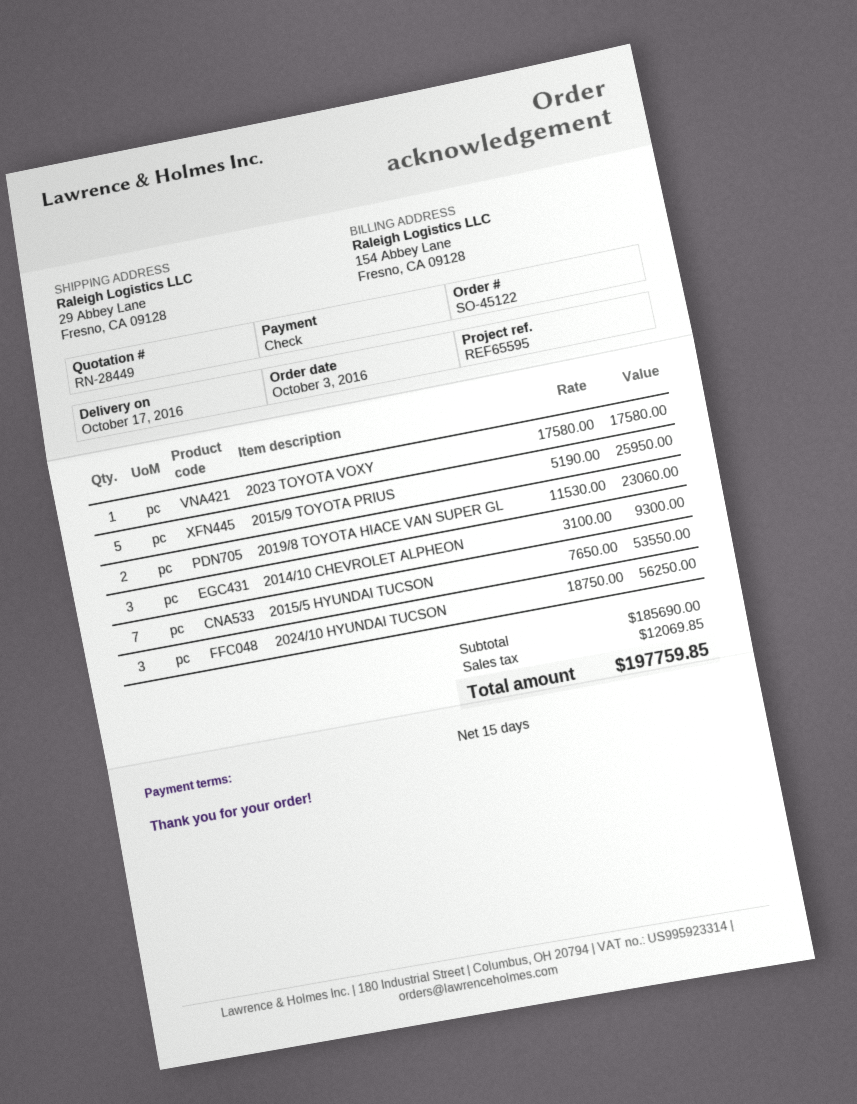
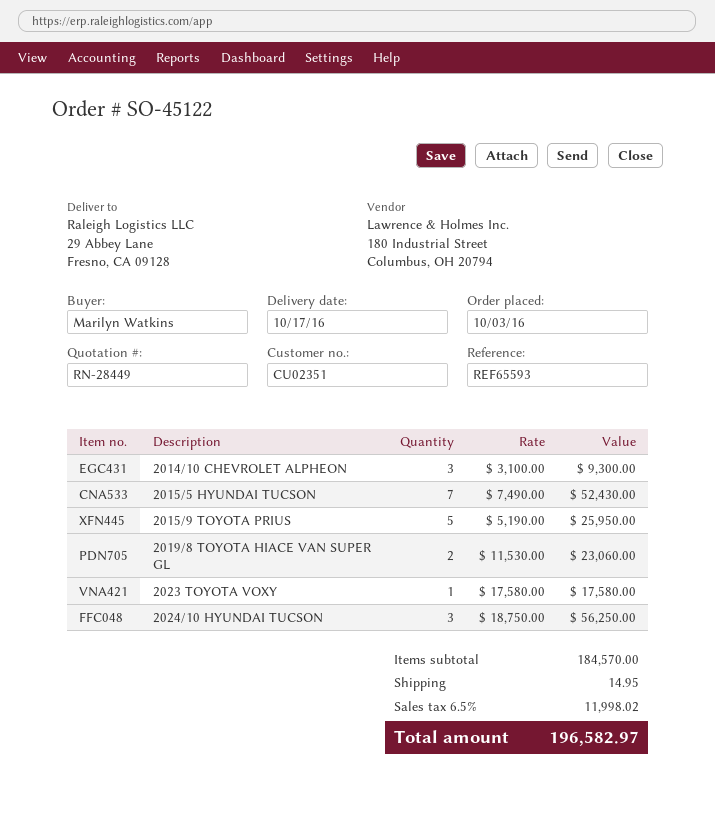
reference: REF65595 -> REF65593
2015/5 HYUNDAI TUCSON: 7 x 7650.00 = 53550.00 -> 7 x 7490.00 = 52430.00
subtotal: 185690.00 -> 184570.00
shipping: none -> 14.95
tax: 12069.85 -> 11998.02
total: 197759.85 -> 196582.97

